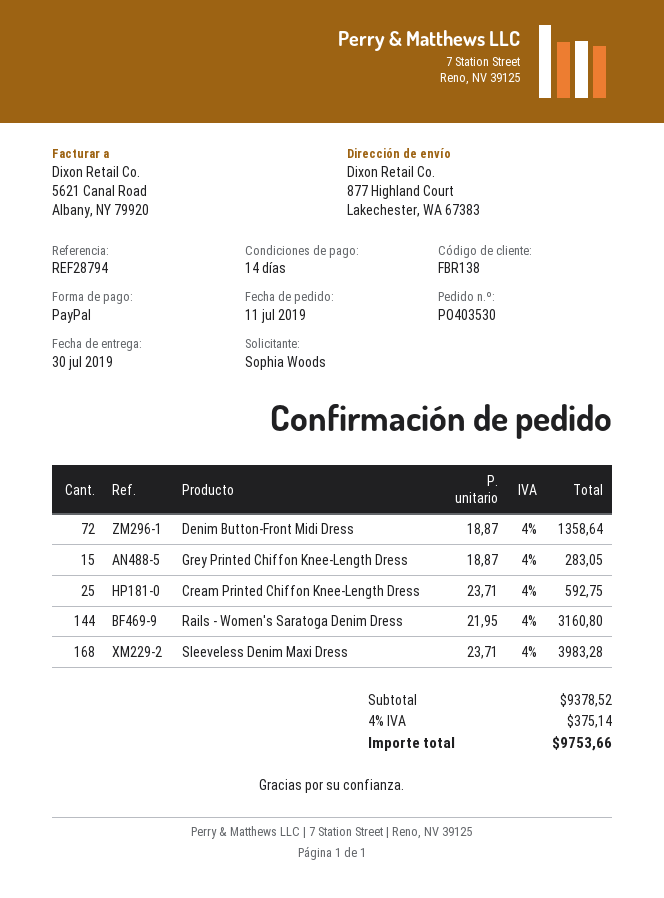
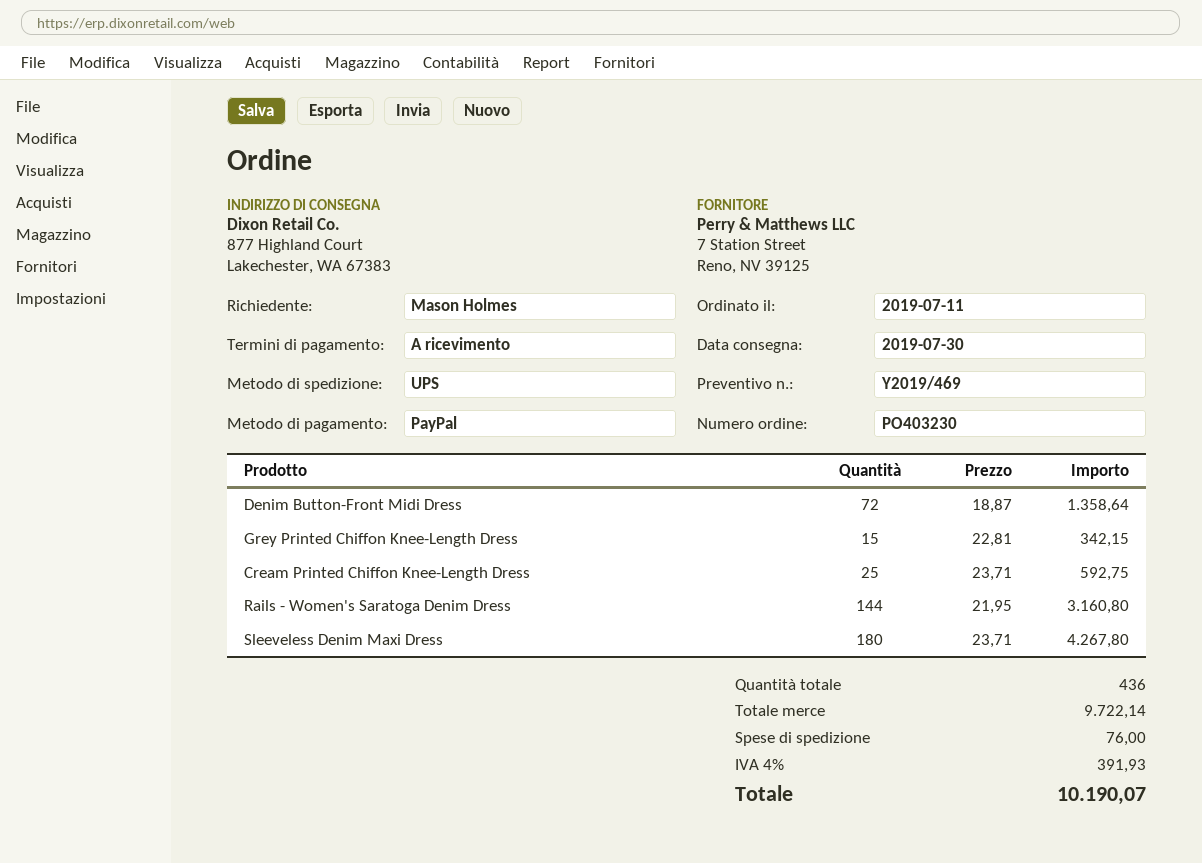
order number: PO403530 -> PO403230
payment terms: 14 days -> on receipt
ordered by: Sophia Woods -> Mason Holmes
Grey Printed Chiffon Knee-Length Dress: 15 x 18.87 = 283.05 -> 15 x 22.81 = 342.15
Sleeveless Denim Maxi Dress: 168 x 23.71 = 3983.28 -> 180 x 23.71 = 4267.80
subtotal: 9378.52 -> 9722.14
shipping: none -> 76.00
tax: 4% = 375.14 -> 4% = 391.93
total: 9753.66 -> 10190.07

